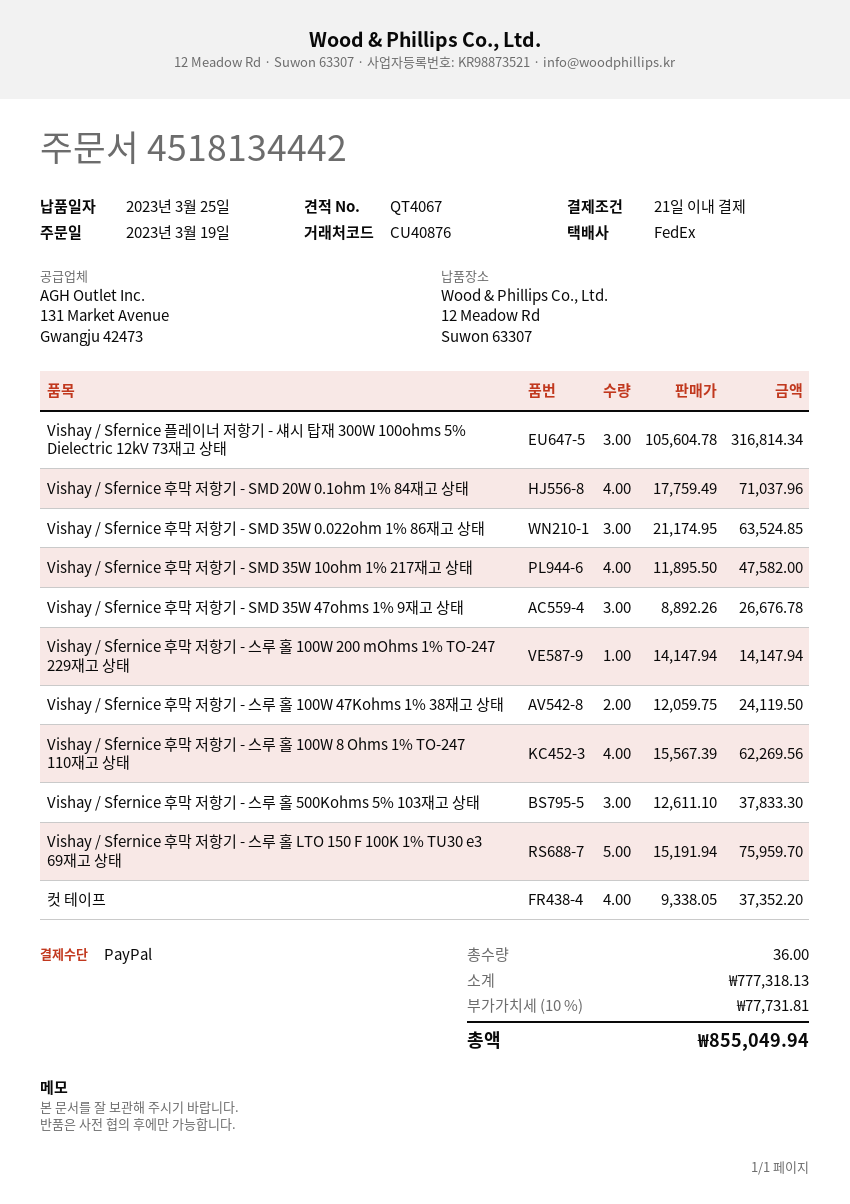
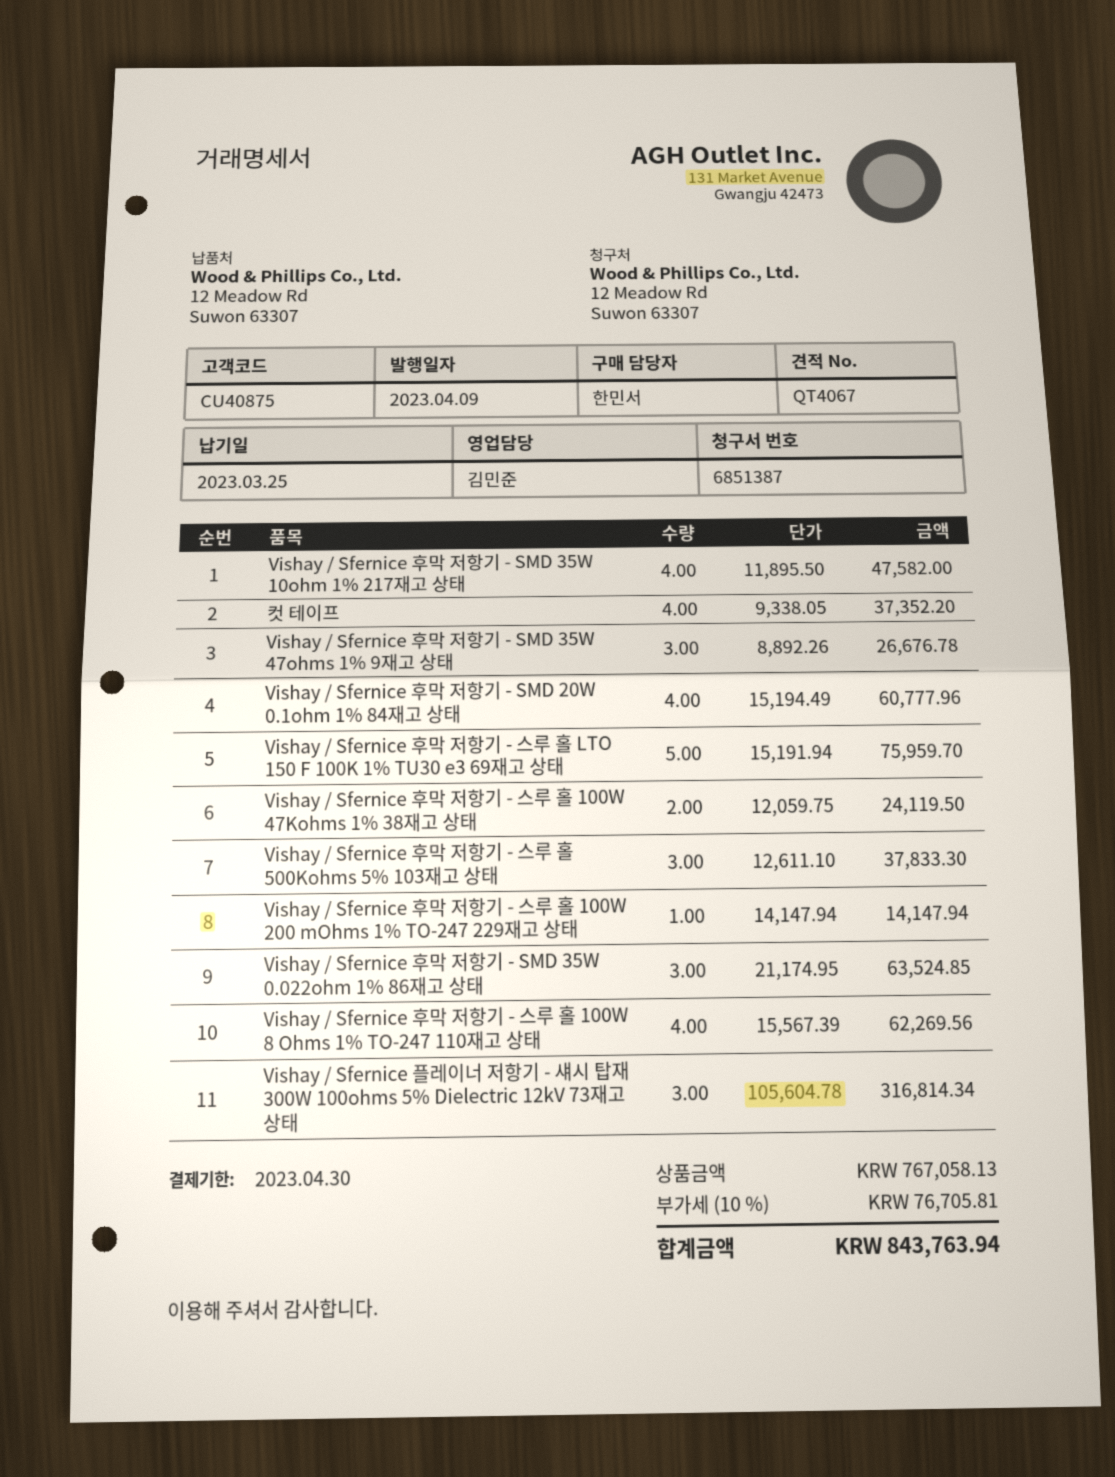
customer number: CU40876 -> CU40875
Vishay / Sfernice 후막 저항기 - SMD 20W 0.1ohm 1% 84재고 상태: 4 x 17759.49 = 71037.96 -> 4 x 15194.49 = 60777.96
subtotal: 777318.13 -> 767058.13
tax: 10% = 77731.81 -> 10% = 76705.81
total: 855049.94 -> 843763.94

